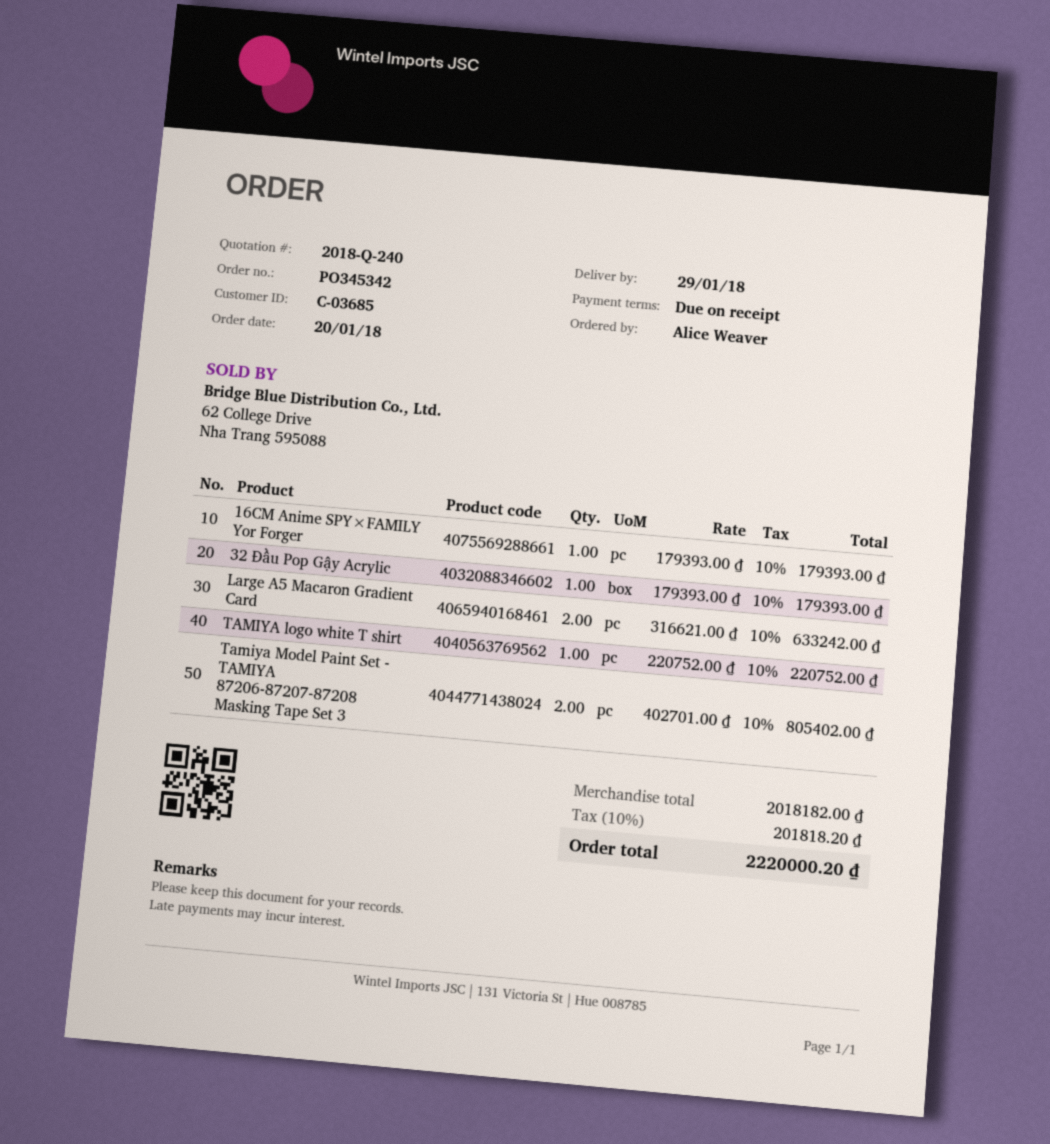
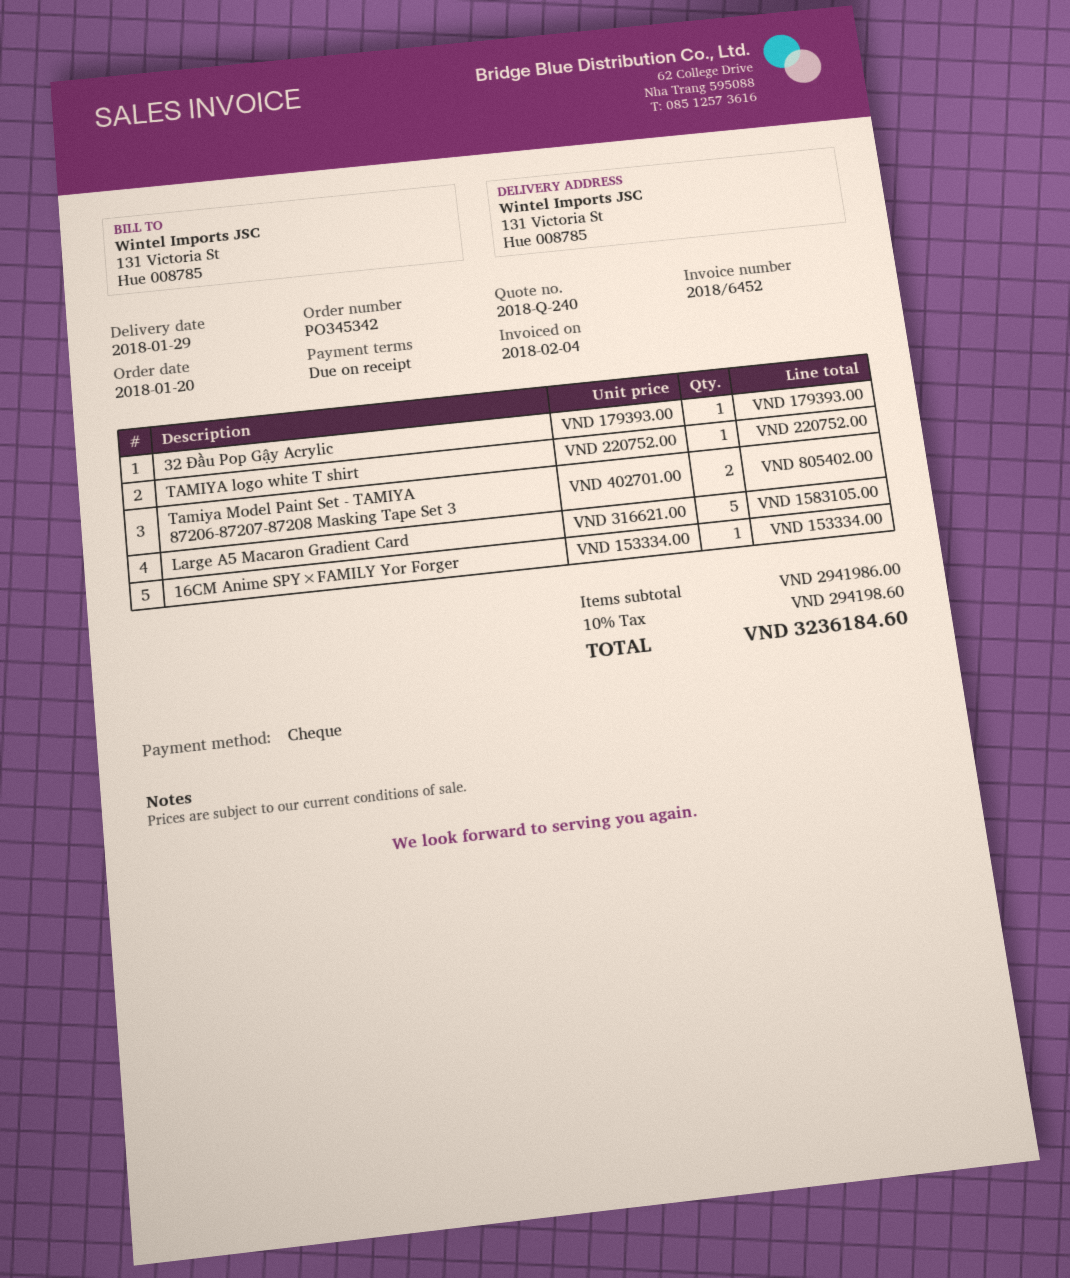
16CM Anime SPY×FAMILY Yor Forger: 1 x 179393.00 = 179393.00 -> 1 x 153334.00 = 153334.00
Large A5 Macaron Gradient Card: 2 x 316621.00 = 633242.00 -> 5 x 316621.00 = 1583105.00
subtotal: 2018182.00 -> 2941986.00
tax: 10% = 201818.20 -> 10% = 294198.60
total: 2220000.20 -> 3236184.60

